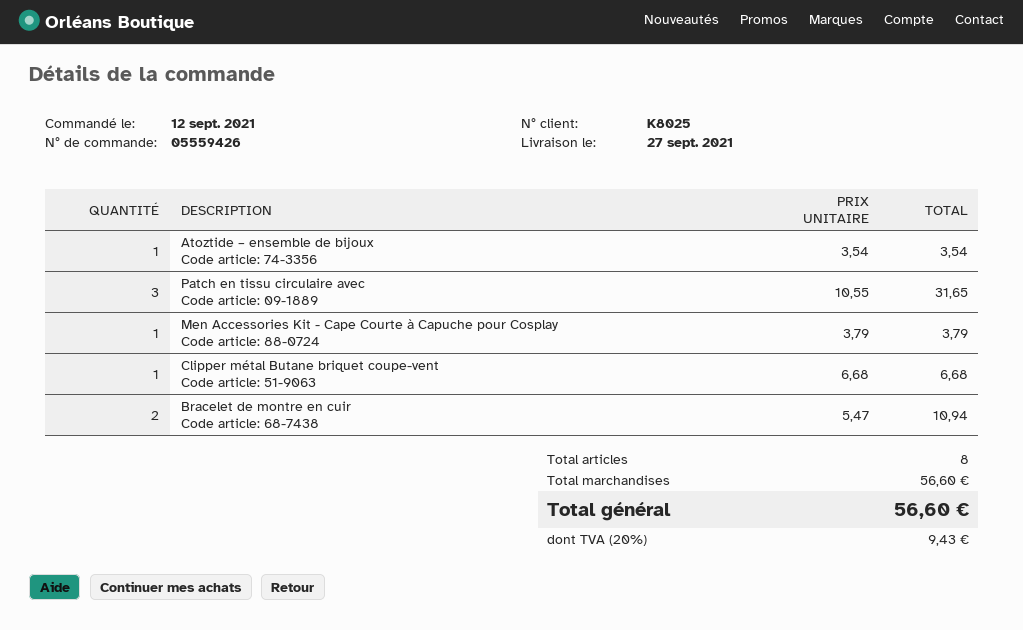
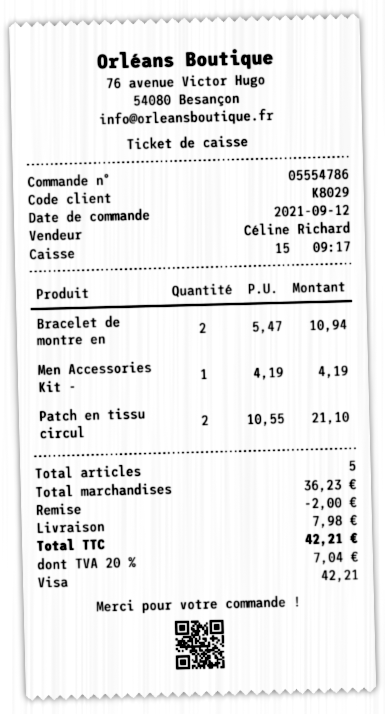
order number: 05559426 -> 05554786
customer number: K8025 -> K8029
Atoztide – ensemble de bijoux: 1 x 3.54 = 3.54 -> none
Patch en tissu circulaire avec: 3 x 10.55 = 31.65 -> 2 x 10.55 = 21.10
Men Accessories Kit - Cape Courte à Capuche pour Cosplay: 1 x 3.79 = 3.79 -> 1 x 4.19 = 4.19
Clipper métal Butane briquet coupe-vent: 1 x 6.68 = 6.68 -> none
total quantity: 8 -> 5
subtotal: 56.60 -> 36.23
discount: none -> 2.00
shipping: none -> 7.98
tax: 20% = 9.43 -> 20% = 7.04
total: 56.60 -> 42.21

